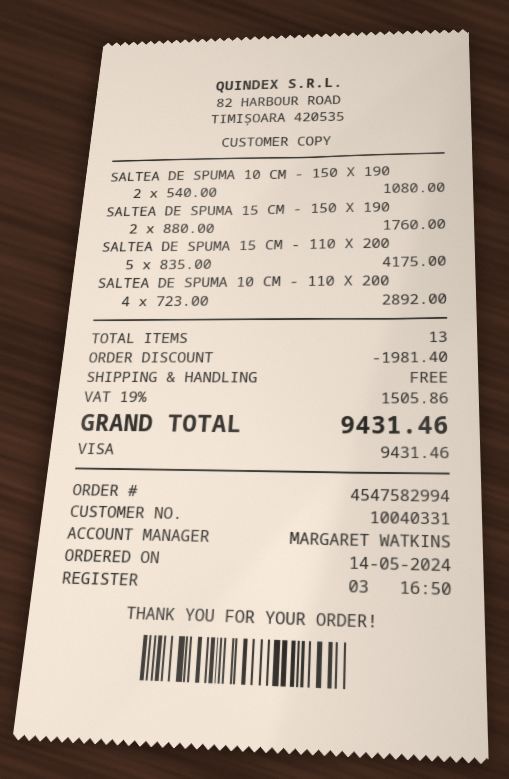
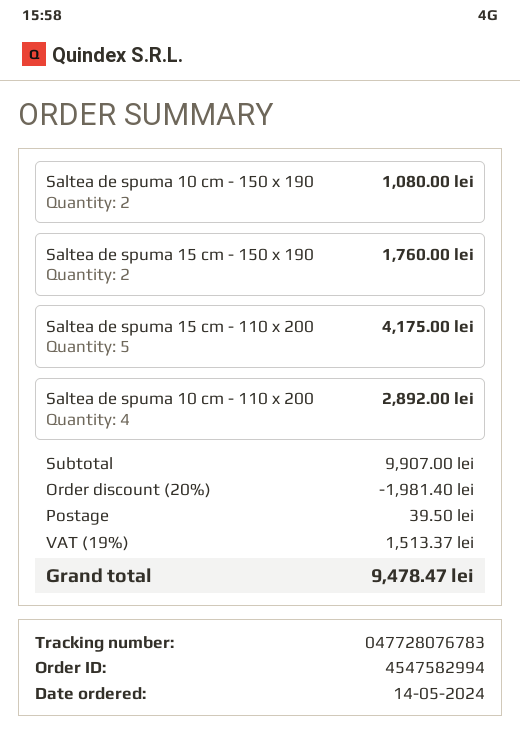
shipping: 0.00 -> 39.50
tax: 19% = 1505.86 -> 19% = 1513.37
total: 9431.46 -> 9478.47

